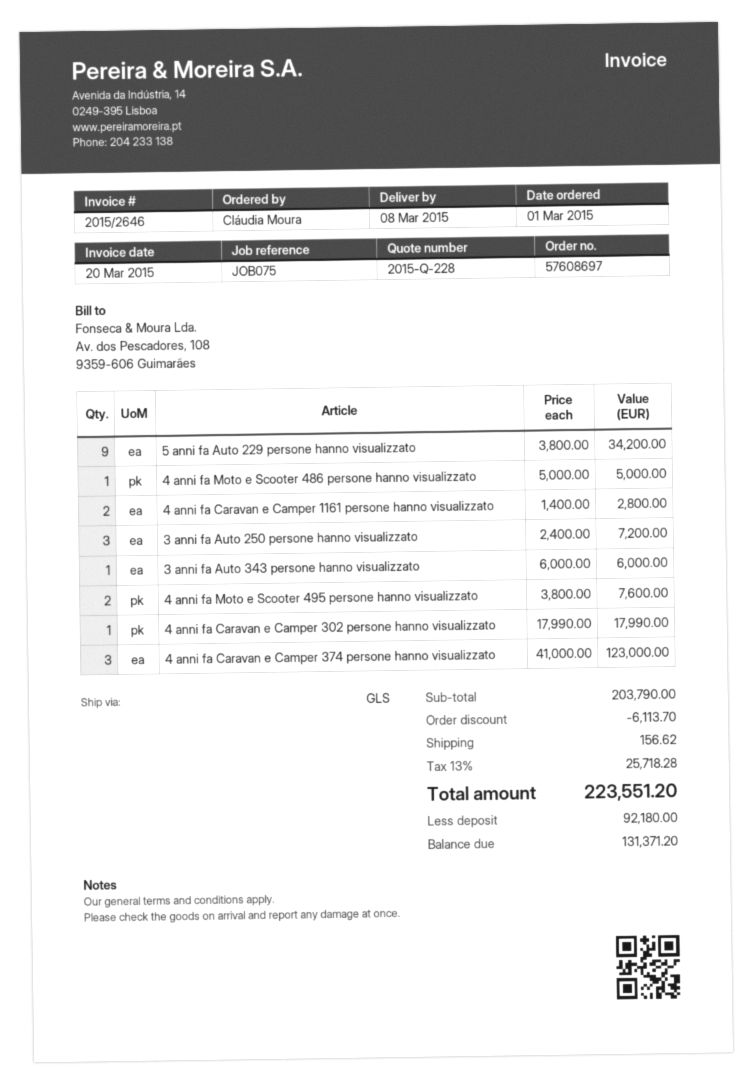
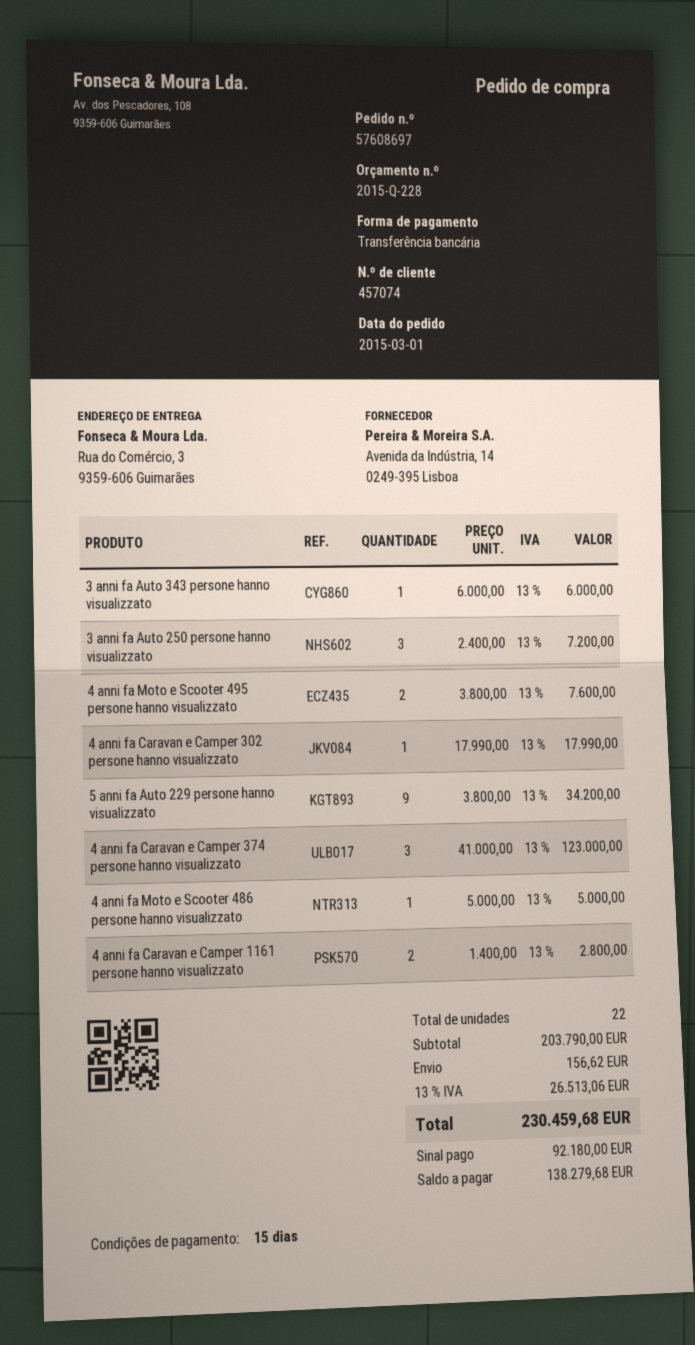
discount: 6113.70 -> none
tax: 13% = 25718.28 -> 13% = 26513.06
total: 223551.20 -> 230459.68
balance: 131371.20 -> 138279.68

